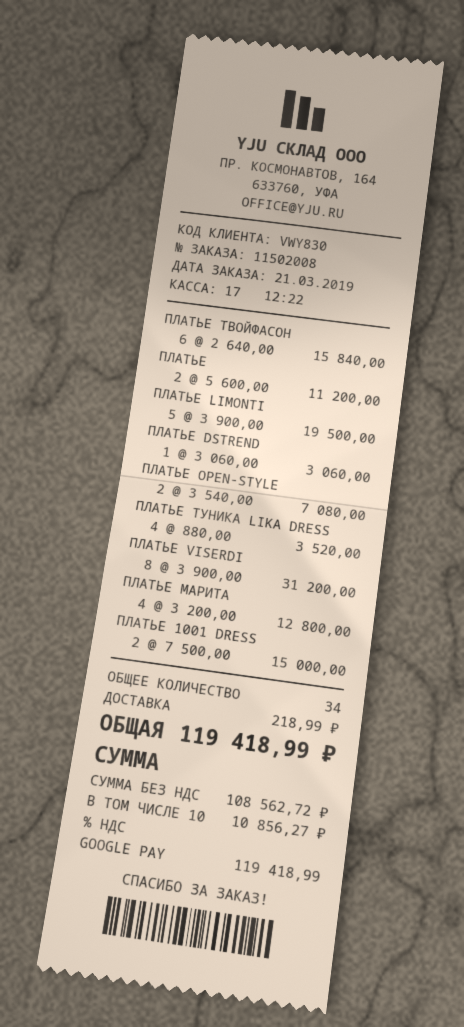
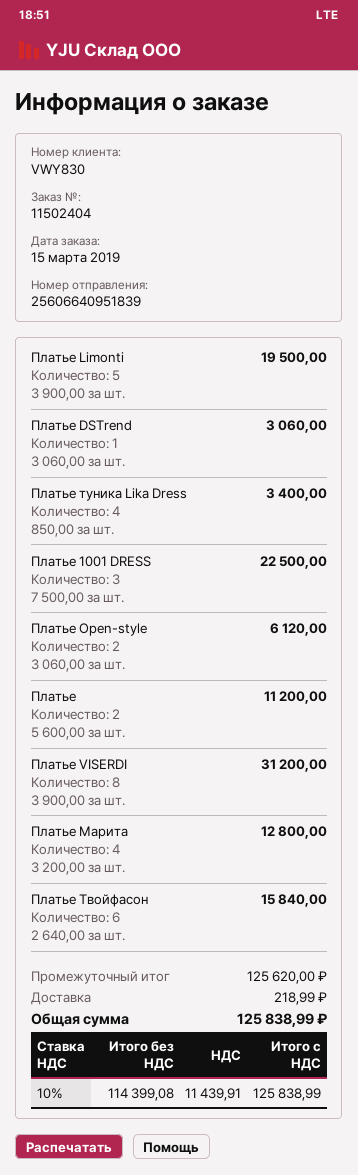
order number: 11502008 -> 11502404
order date: 2019-03-21 -> 2019-03-15
ПЛАТЬЕ OPEN-STYLE: 2 x 3540.00 = 7080.00 -> 2 x 3060.00 = 6120.00
ПЛАТЬЕ ТУНИКА LIKA DRESS: 4 x 880.00 = 3520.00 -> 4 x 850.00 = 3400.00
ПЛАТЬЕ 1001 DRESS: 2 x 7500.00 = 15000.00 -> 3 x 7500.00 = 22500.00
net: 108562.72 -> 114399.08
tax: 10% = 10856.27 -> 10% = 11439.91
total: 119418.99 -> 125838.99

